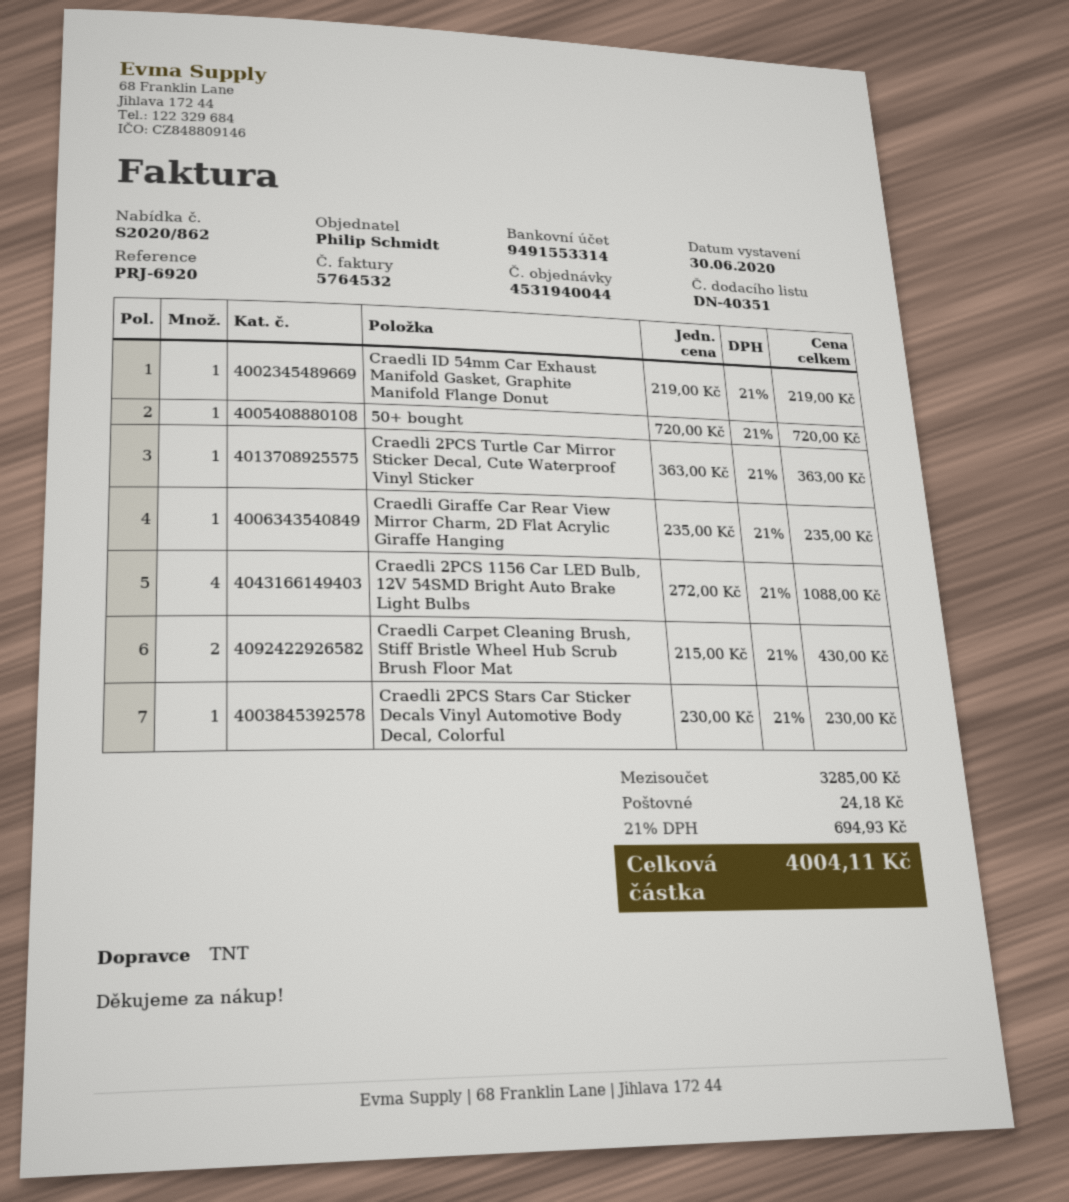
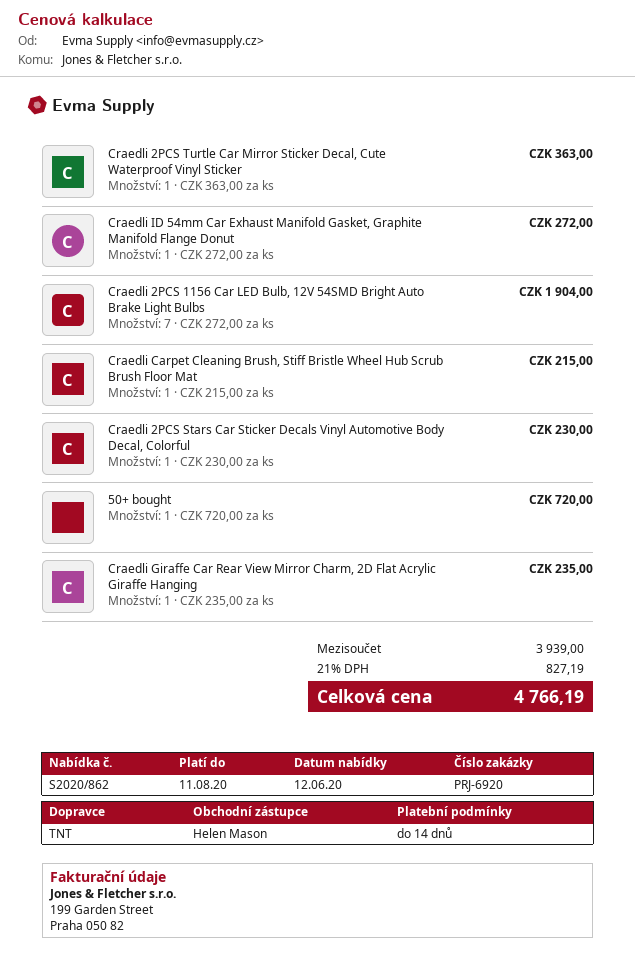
Craedli ID 54mm Car Exhaust Manifold Gasket, Graphite Manifold Flange Donut: 1 x 219.00 = 219.00 -> 1 x 272.00 = 272.00
Craedli 2PCS 1156 Car LED Bulb, 12V 54SMD Bright Auto Brake Light Bulbs: 4 x 272.00 = 1088.00 -> 7 x 272.00 = 1904.00
Craedli Carpet Cleaning Brush, Stiff Bristle Wheel Hub Scrub Brush Floor Mat: 2 x 215.00 = 430.00 -> 1 x 215.00 = 215.00
subtotal: 3285.00 -> 3939.00
shipping: 24.18 -> none
tax: 21% = 694.93 -> 21% = 827.19
total: 4004.11 -> 4766.19

